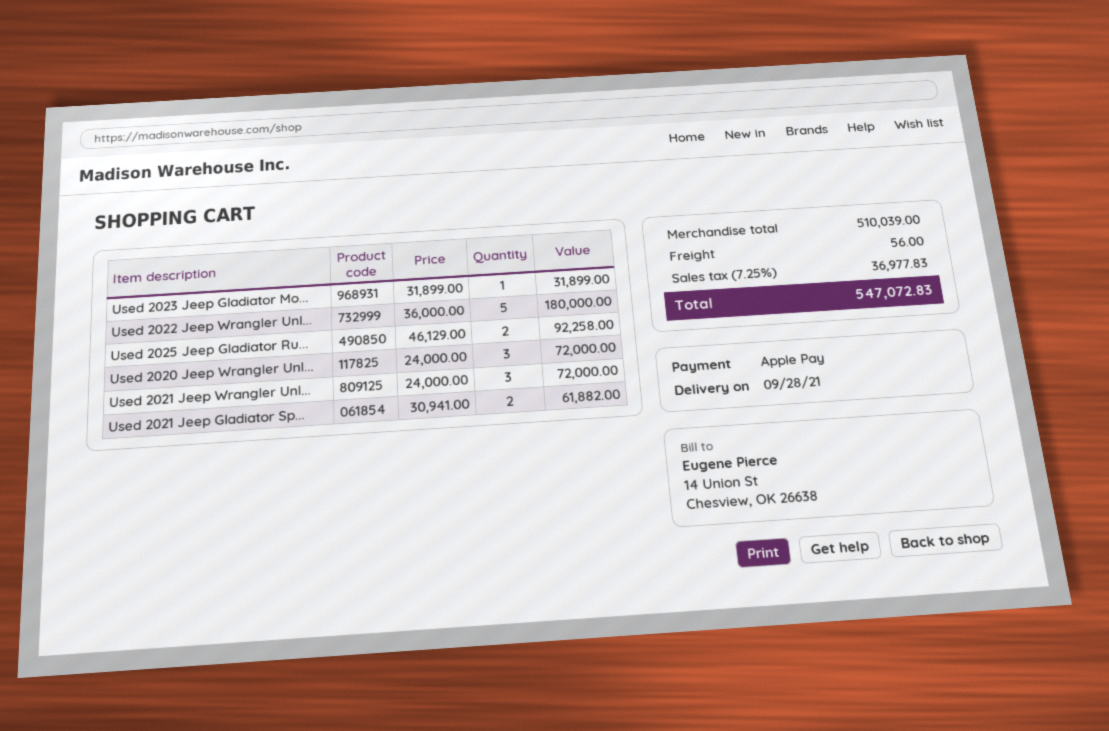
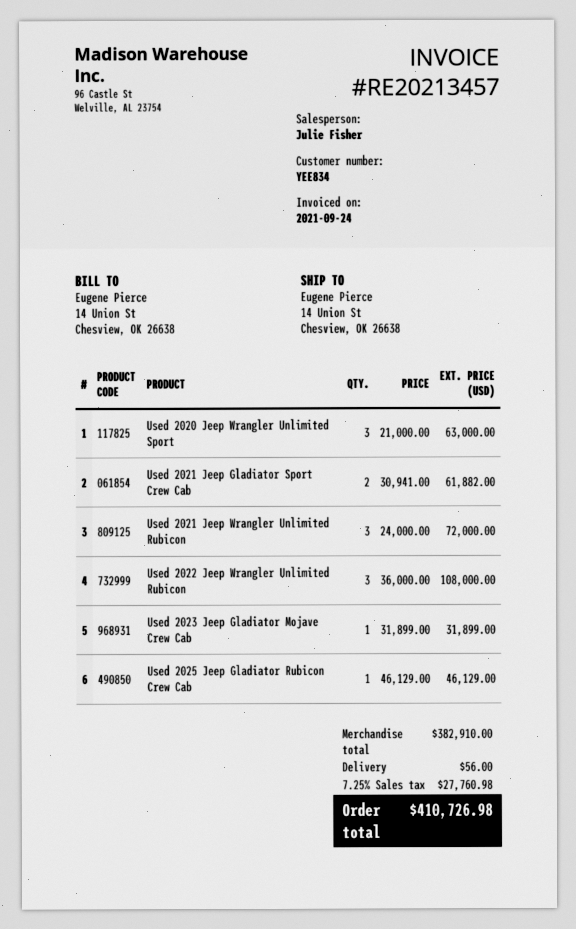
Used 2022 Jeep Wrangler Unl...: 5 x 36000.00 = 180000.00 -> 3 x 36000.00 = 108000.00
Used 2025 Jeep Gladiator Ru...: 2 x 46129.00 = 92258.00 -> 1 x 46129.00 = 46129.00
Used 2020 Jeep Wrangler Unl...: 3 x 24000.00 = 72000.00 -> 3 x 21000.00 = 63000.00
subtotal: 510039.00 -> 382910.00
tax: 7.25% = 36977.83 -> 7.25% = 27760.98
total: 547072.83 -> 410726.98

